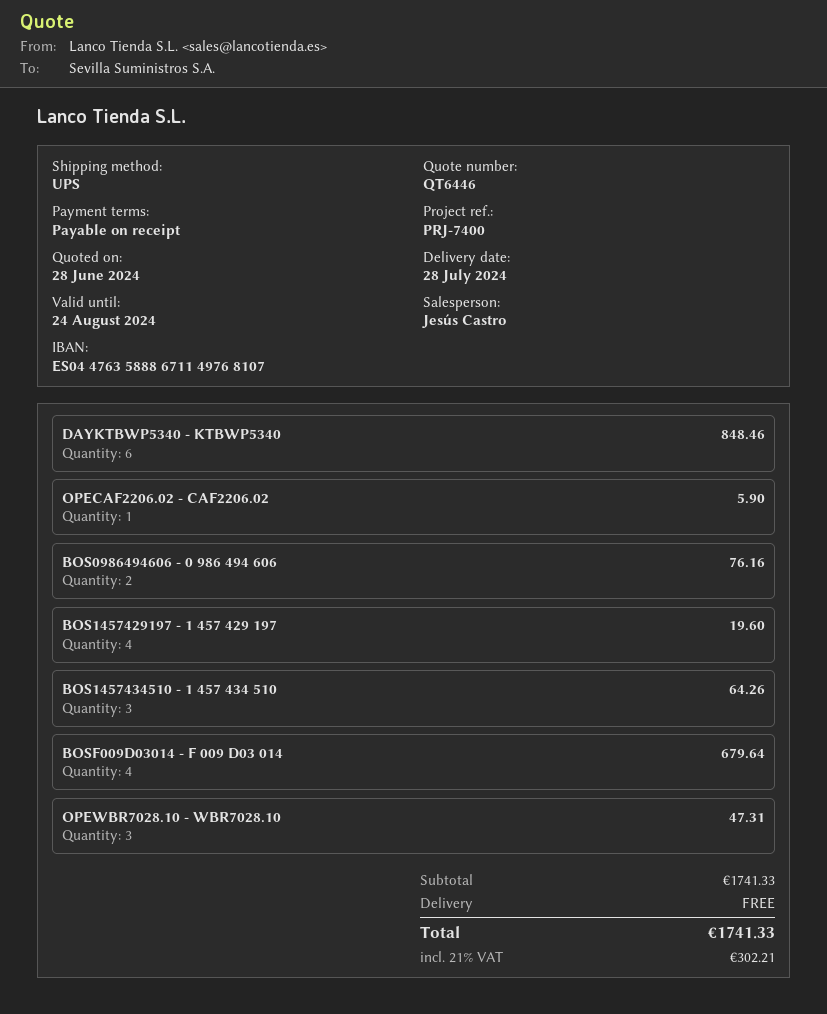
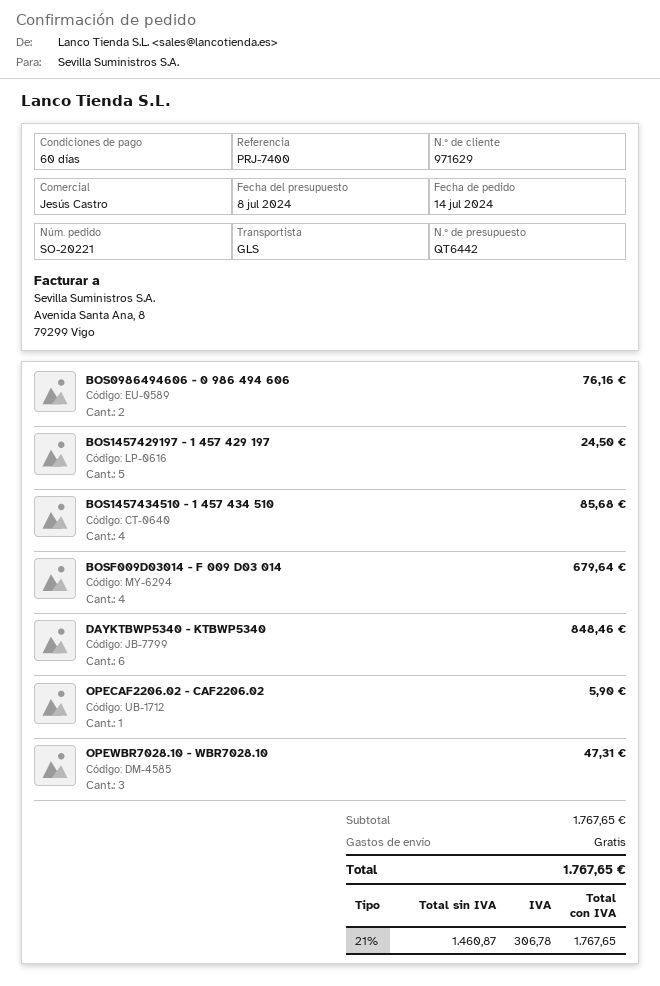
quote number: QT6446 -> QT6442
quote date: 2024-06-28 -> 2024-07-08
payment terms: on receipt -> 60 days
shipping method: UPS -> GLS
BOS1457429197 - 1 457 429 197: 4 for 19.60 -> 5 for 24.50
BOS1457434510 - 1 457 434 510: 3 for 64.26 -> 4 for 85.68
subtotal: 1741.33 -> 1767.65
tax: 21% = 302.21 -> 21% = 306.78
total: 1741.33 -> 1767.65

